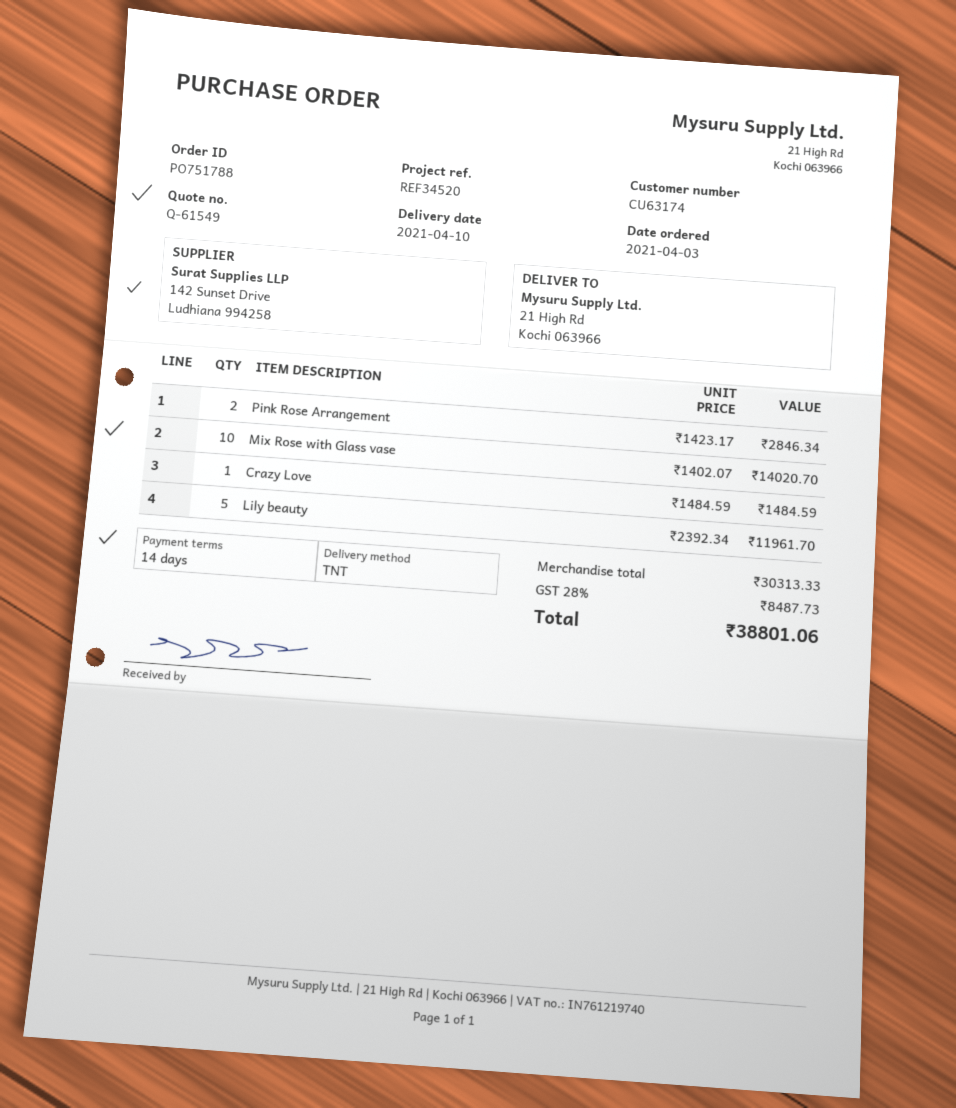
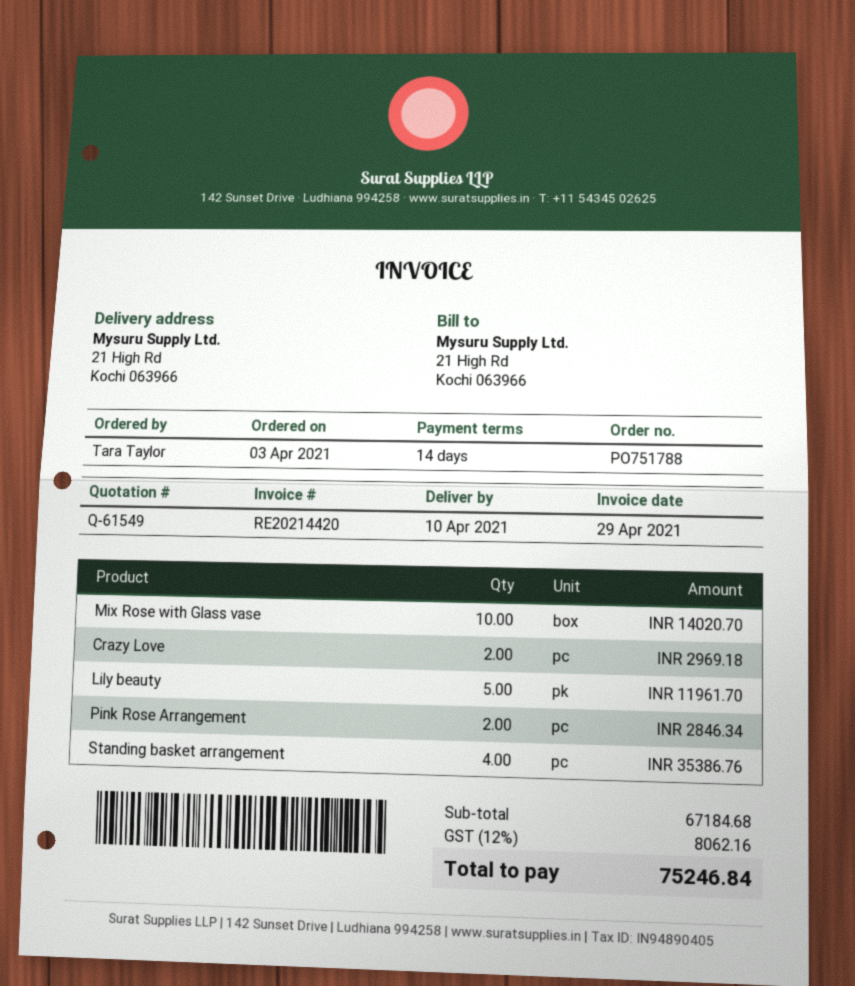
Crazy Love: 1 for 1484.59 -> 2 for 2969.18
Standing basket arrangement: none -> 4 for 35386.76
subtotal: 30313.33 -> 67184.68
tax: 28% = 8487.73 -> 12% = 8062.16
total: 38801.06 -> 75246.84

